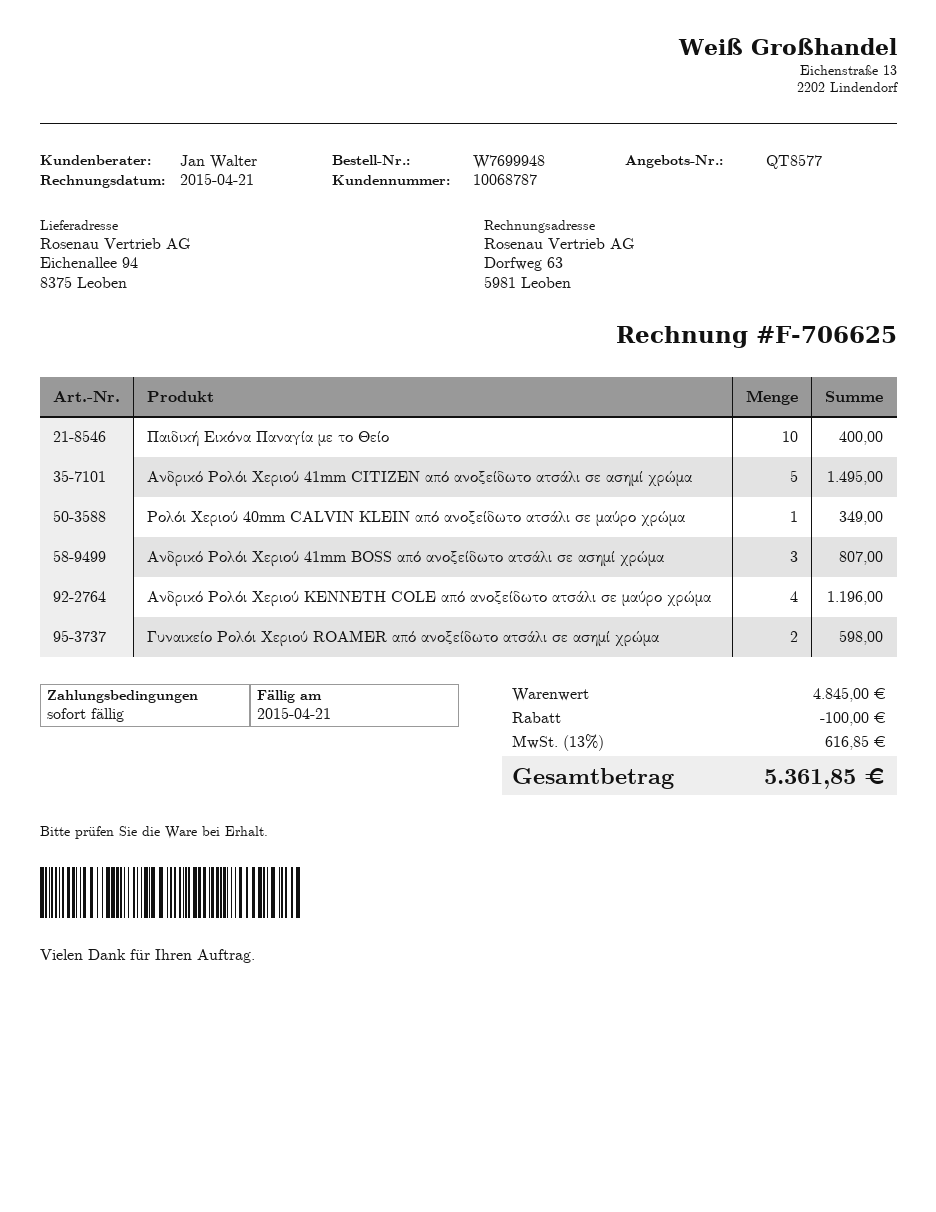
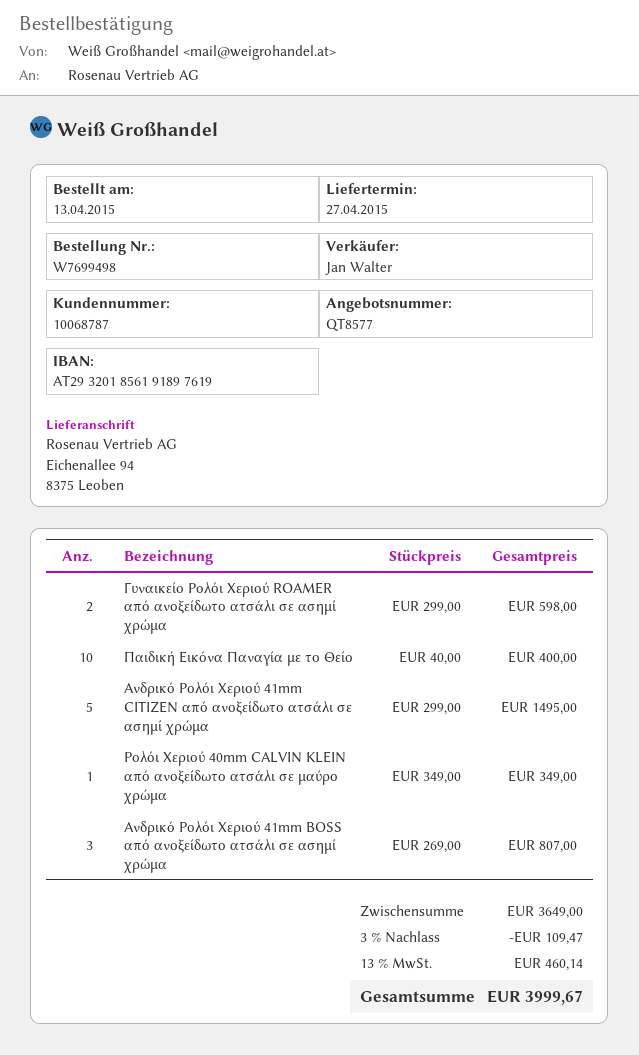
order number: W7699948 -> W7699498
Ανδρικό Ρολόι Χεριού KENNETH COLE από ανοξείδωτο ατσάλι σε μαύρο χρώμα: 4 for 1196.00 -> none
subtotal: 4845.00 -> 3649.00
discount: 100.00 -> 109.47
tax: 13% = 616.85 -> 13% = 460.14
total: 5361.85 -> 3999.67

